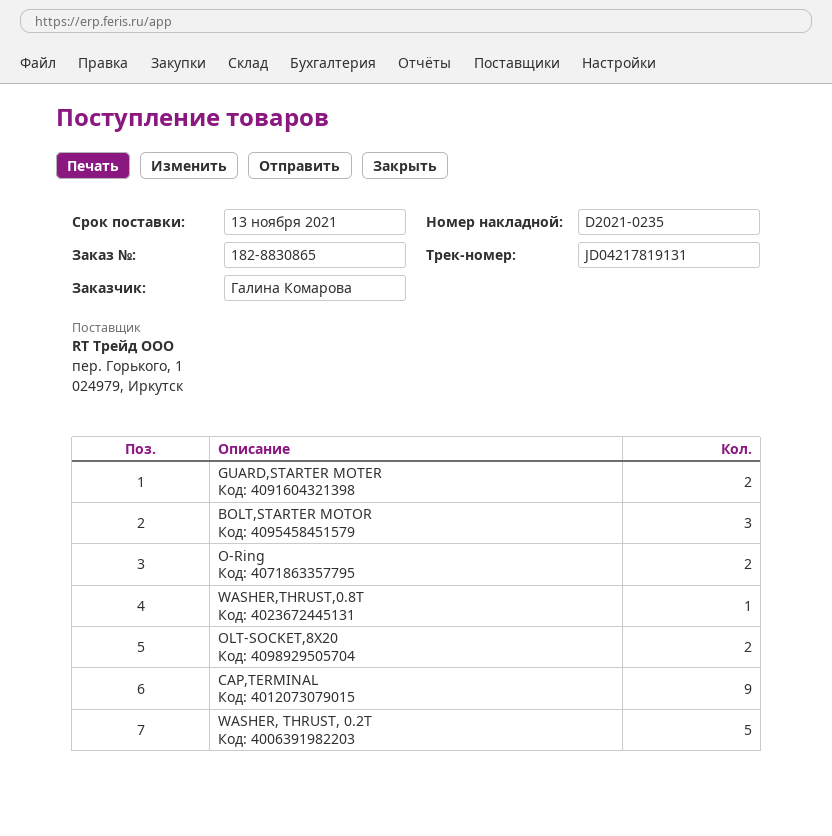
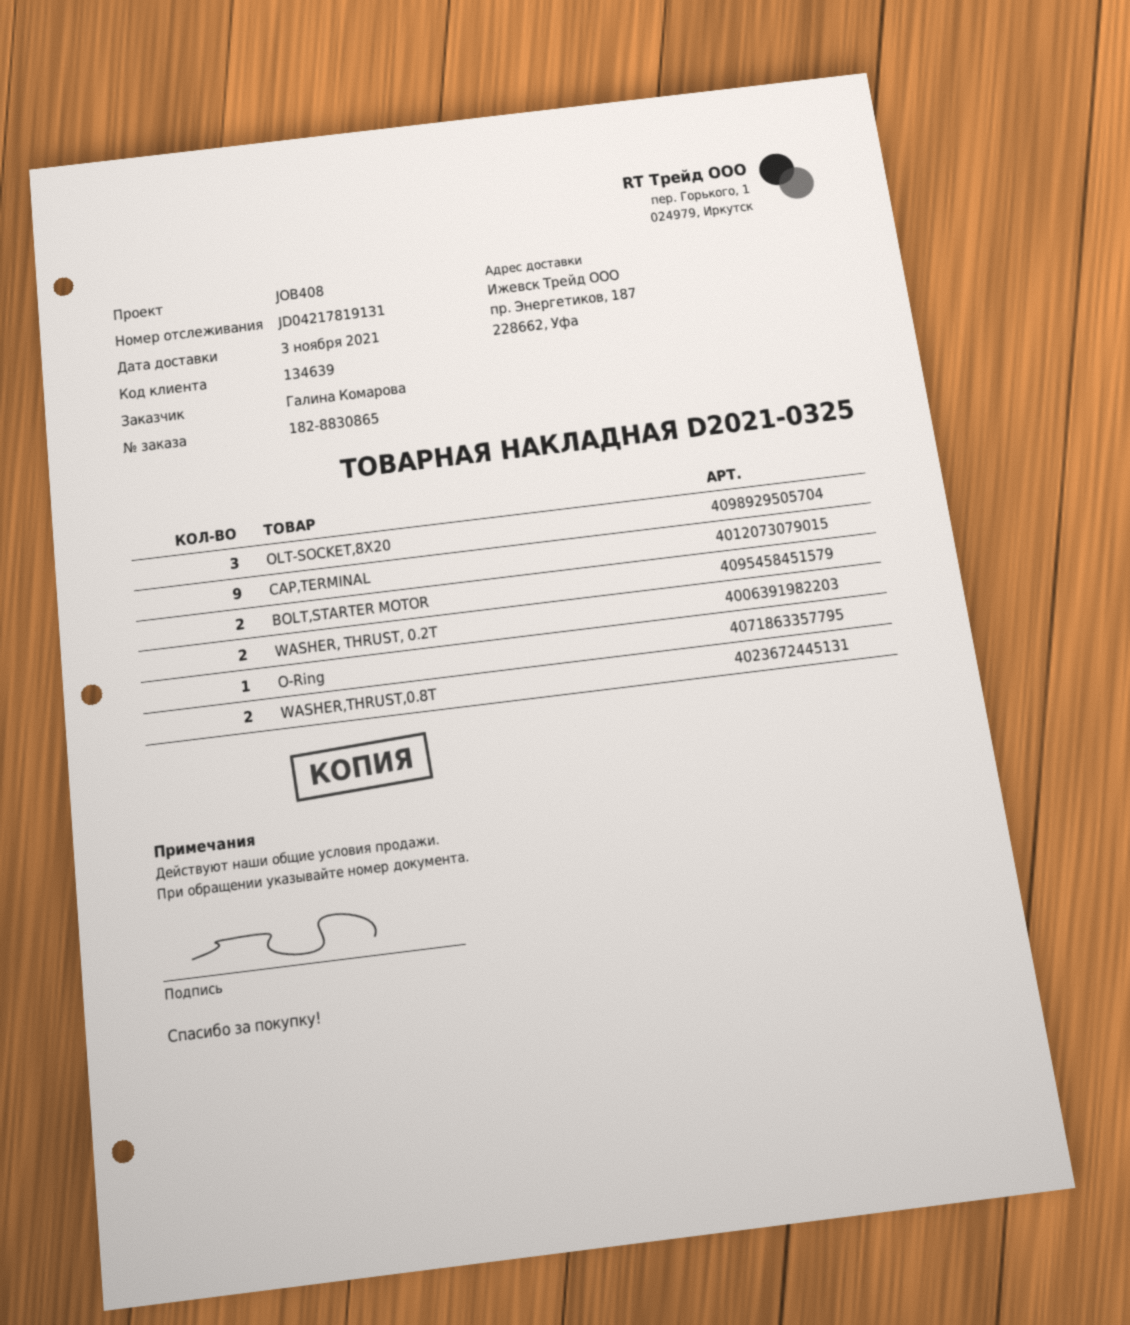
delivery note number: D2021-0235 -> D2021-0325
delivery date: 2021-11-13 -> 2021-11-03
GUARD,STARTER MOTER: 2 -> none
BOLT,STARTER MOTOR: 3 -> 2
O-Ring: 2 -> 1
WASHER,THRUST,0.8T: 1 -> 2
OLT-SOCKET,8X20: 2 -> 3
WASHER, THRUST, 0.2T: 5 -> 2

